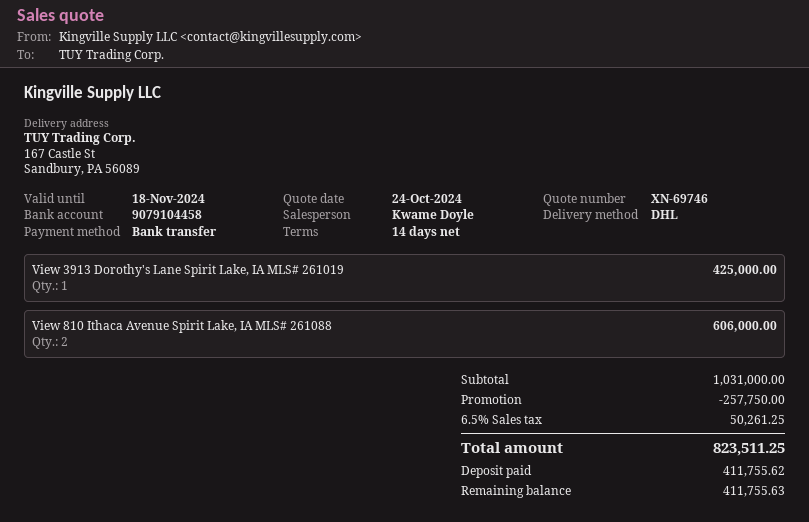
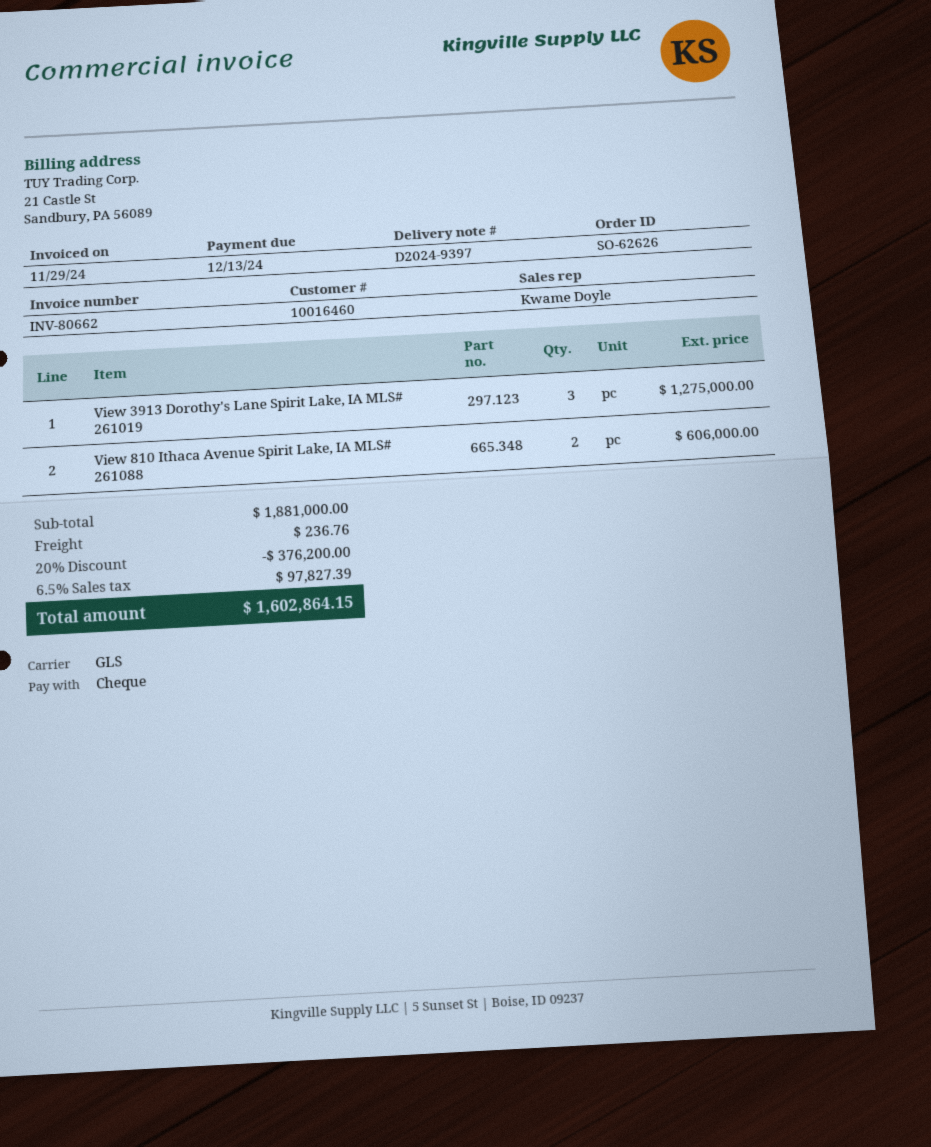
payment method: bank transfer -> cheque
shipping method: DHL -> GLS
View 3913 Dorothy's Lane Spirit Lake, IA MLS# 261019: 1 for 425000.00 -> 3 for 1275000.00
subtotal: 1031000.00 -> 1881000.00
discount: 257750.00 -> 376200.00
shipping: none -> 236.76
tax: 6.5% = 50261.25 -> 6.5% = 97827.39
total: 823511.25 -> 1602864.15

